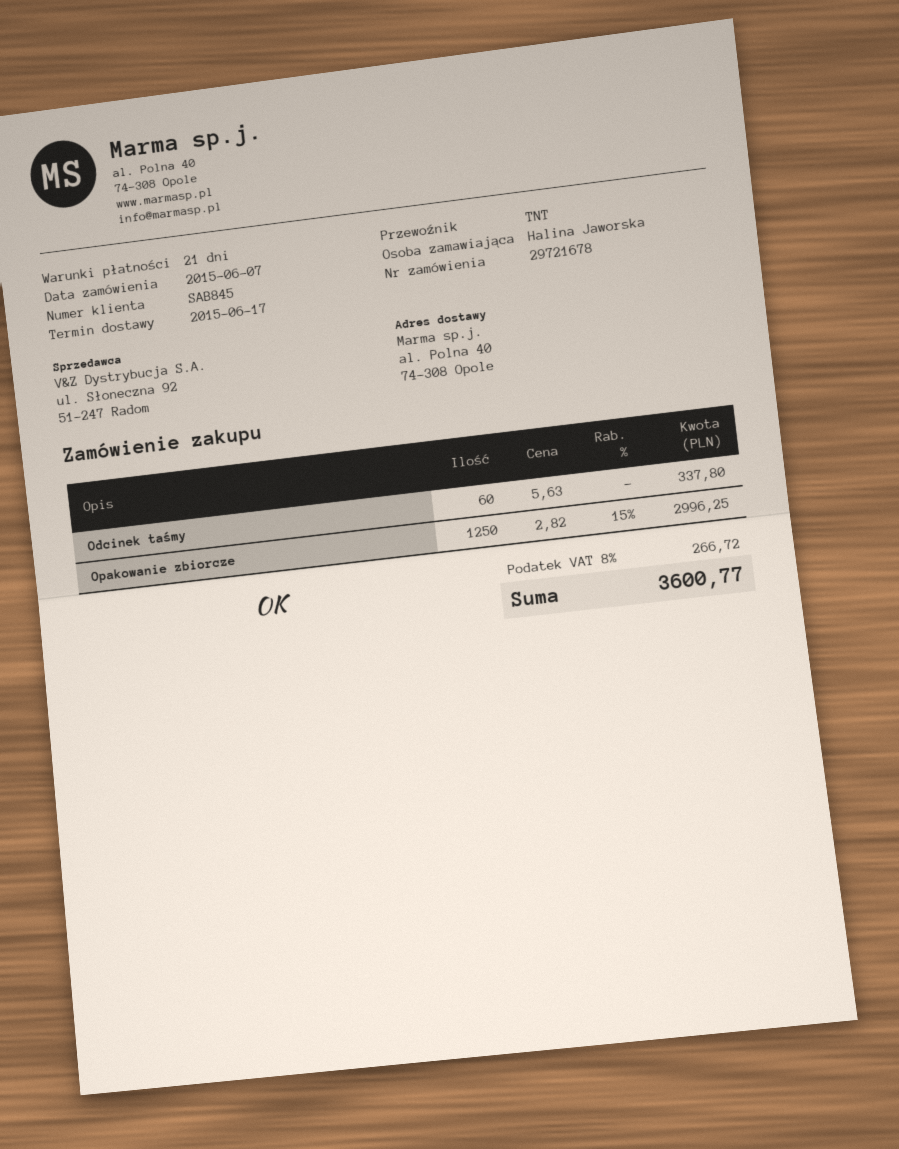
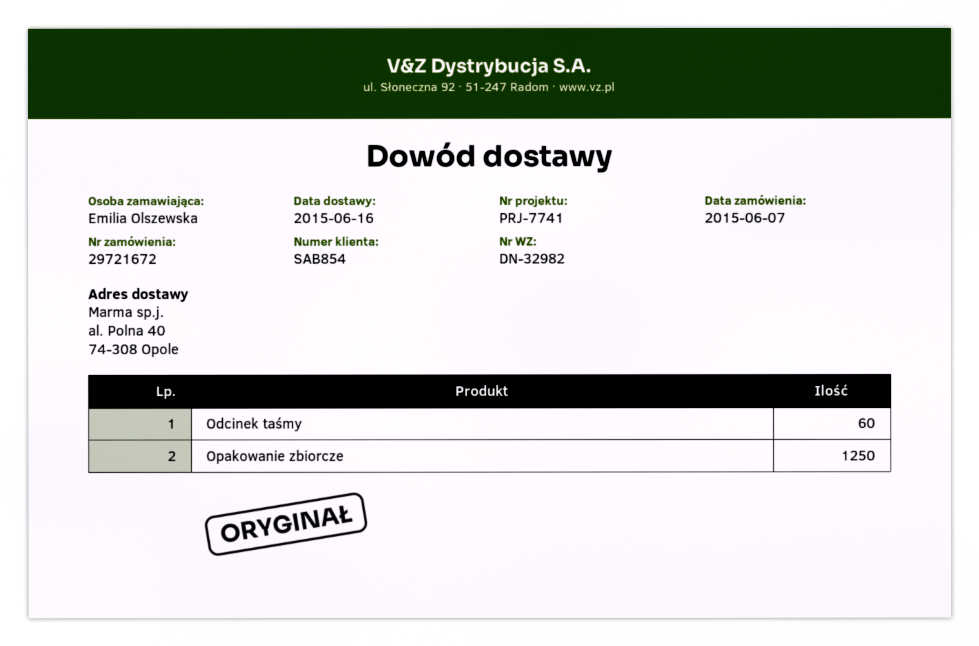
order number: 29721678 -> 29721672
delivery date: 2015-06-17 -> 2015-06-16
customer number: SAB845 -> SAB854
ordered by: Halina Jaworska -> Emilia Olszewska

